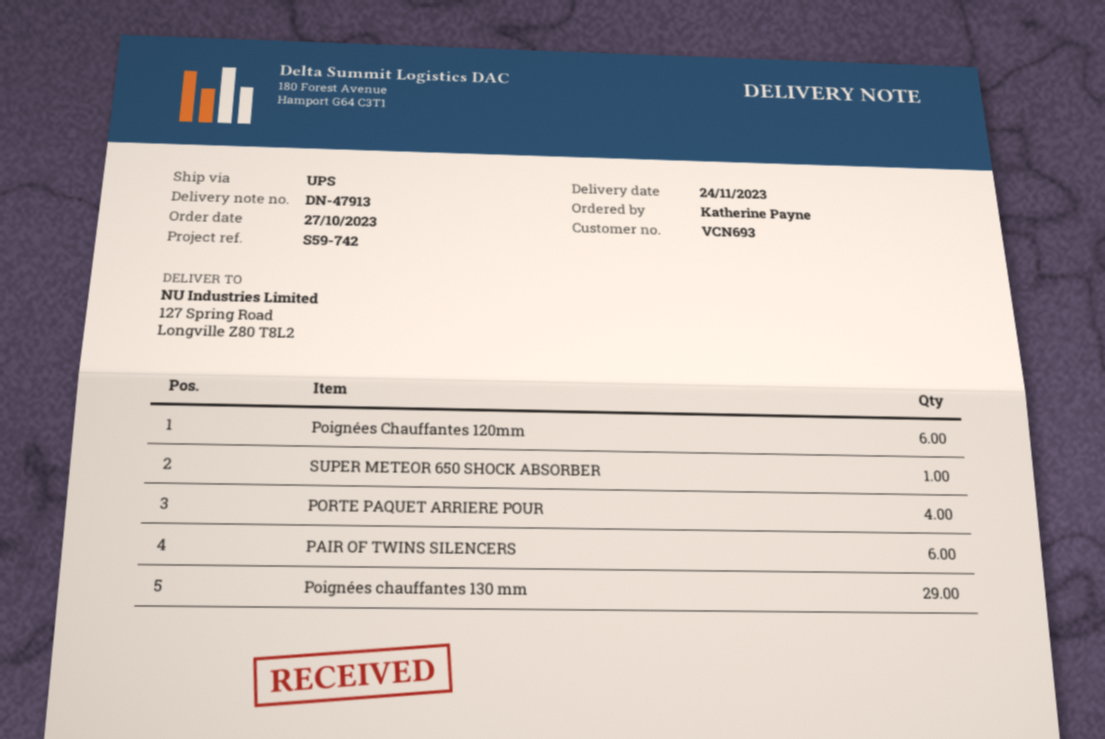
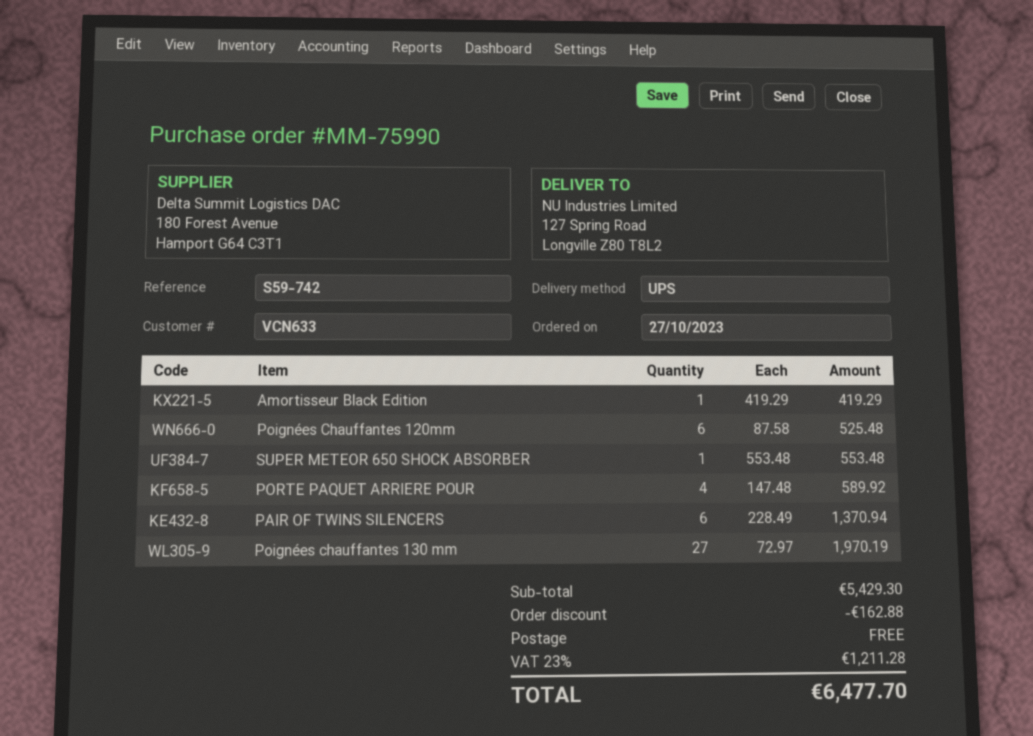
customer number: VCN693 -> VCN633
Poignées chauffantes 130 mm: 29 -> 27
Amortisseur Black Edition: none -> 1

